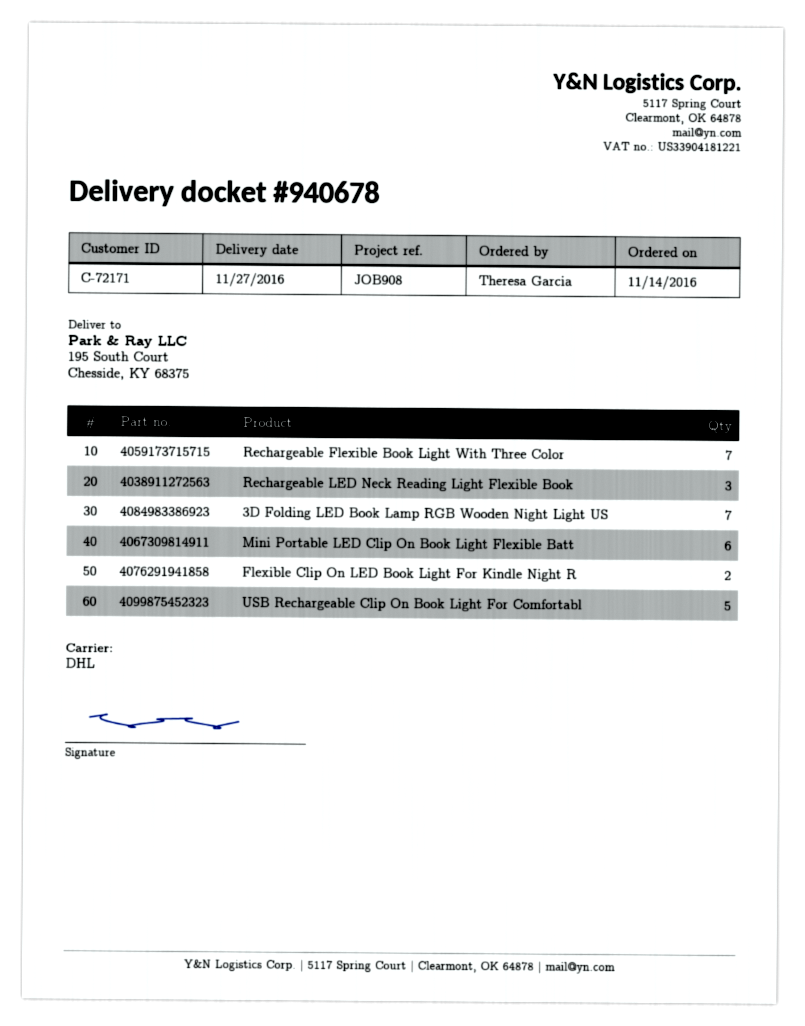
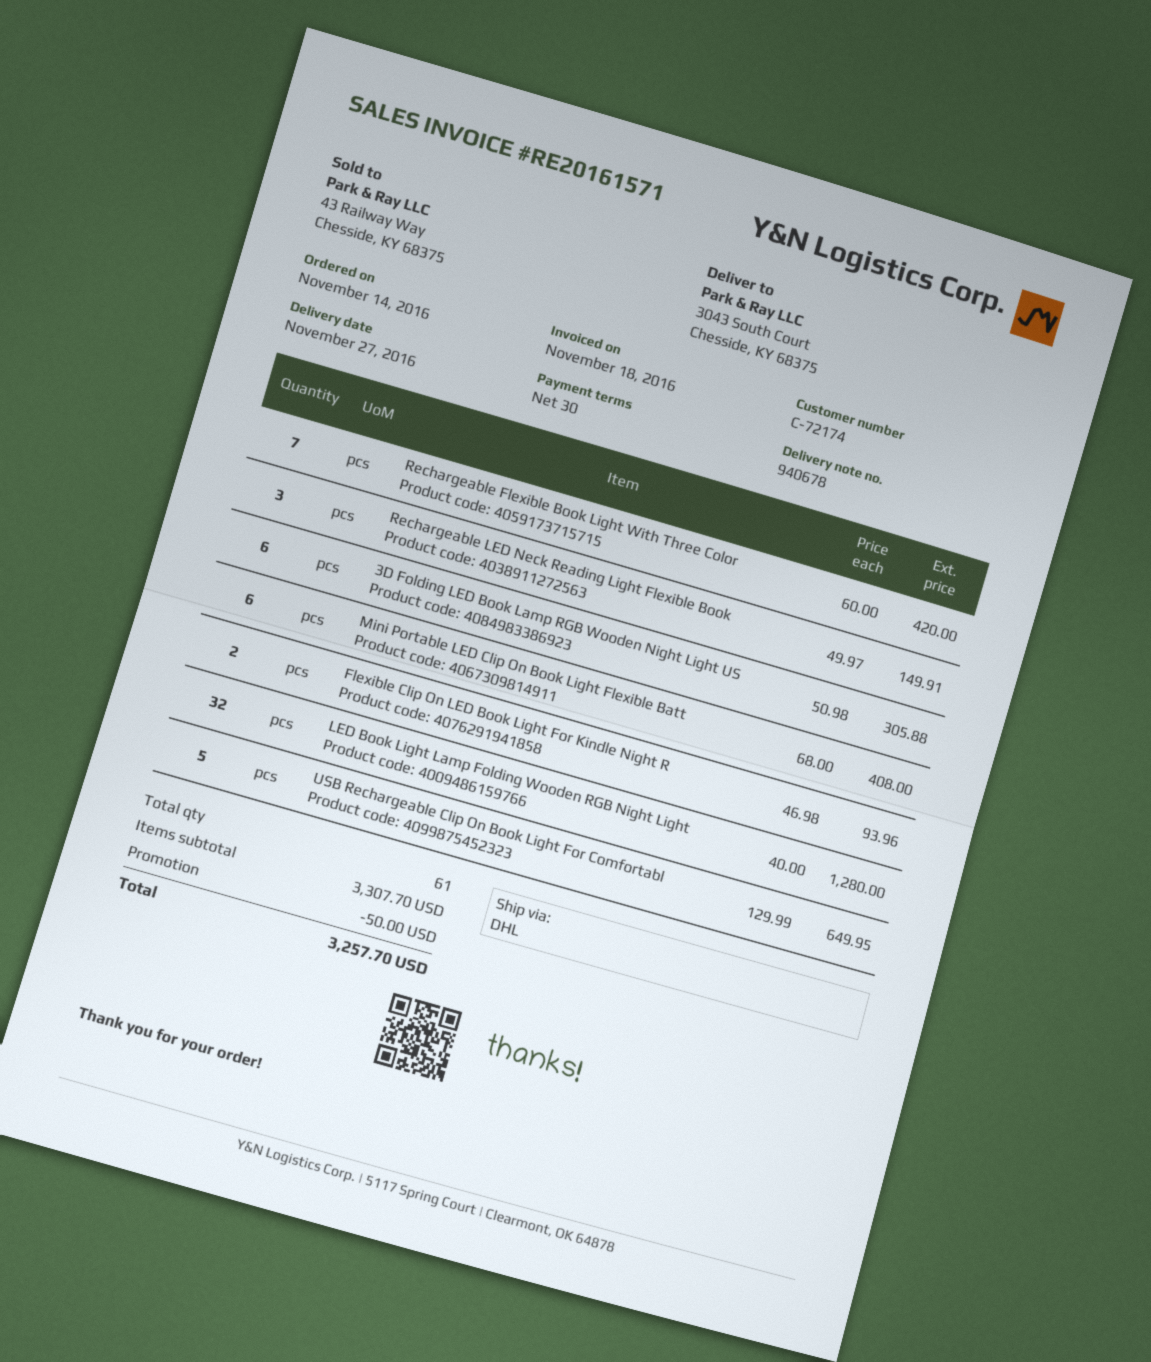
customer number: C-72171 -> C-72174
ship to: 195 South Court, Chesside, KY 68375 -> 3043 South Court, Chesside, KY 68375
3D Folding LED Book Lamp RGB Wooden Night Light US: 7 -> 6
LED Book Light Lamp Folding Wooden RGB Night Light: none -> 32

